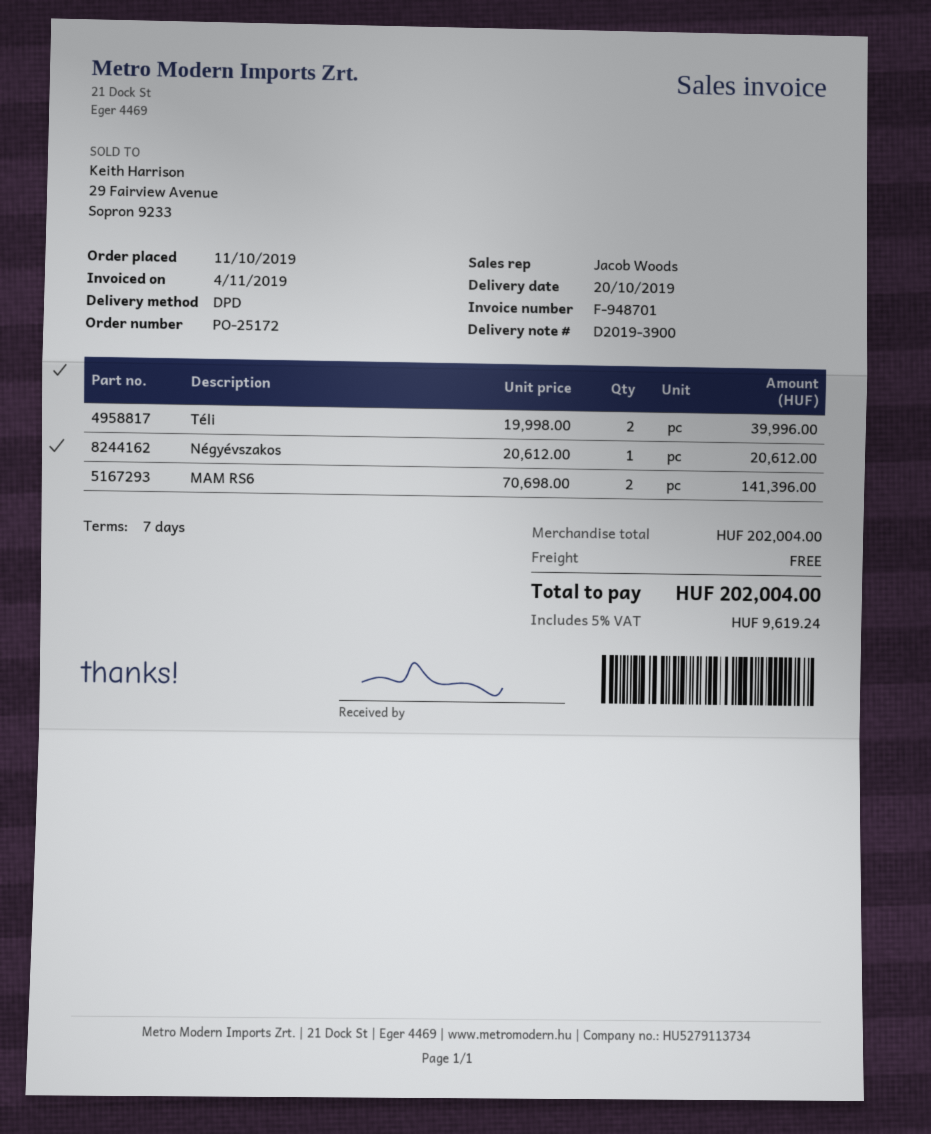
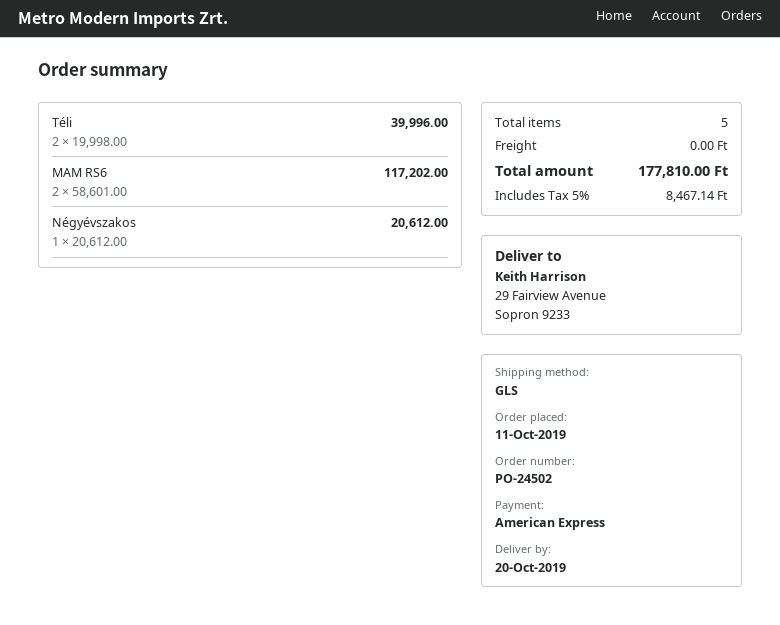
order number: PO-25172 -> PO-24502
shipping method: DPD -> GLS
MAM RS6: 2 x 70698.00 = 141396.00 -> 2 x 58601.00 = 117202.00
tax: 5% = 9619.24 -> 5% = 8467.14
total: 202004.00 -> 177810.00

